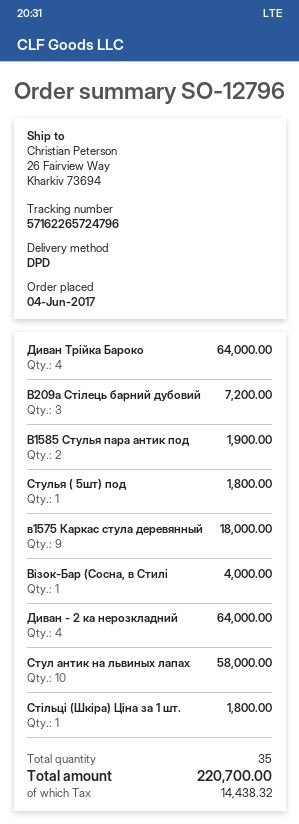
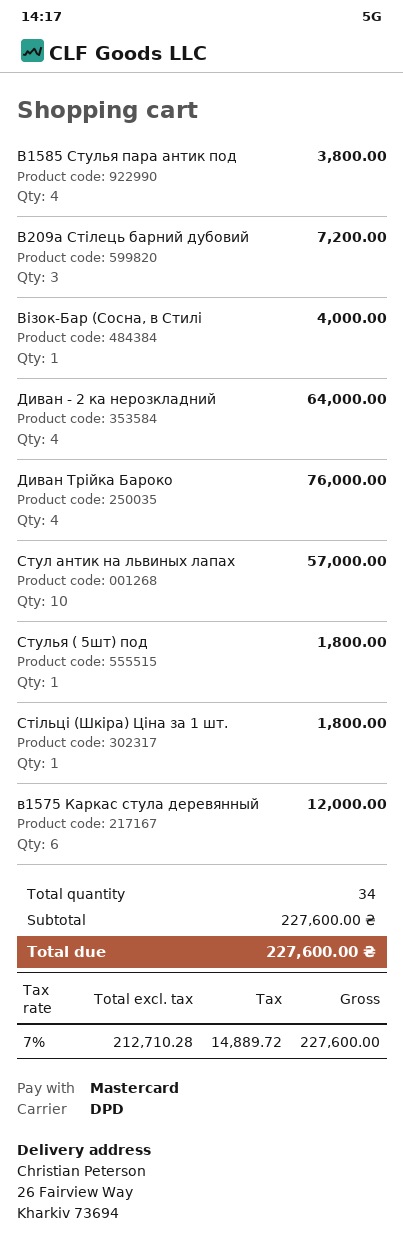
Диван Трійка Бароко: 4 for 64000.00 -> 4 for 76000.00
В1585 Стулья пара антик под: 2 for 1900.00 -> 4 for 3800.00
в1575 Каркас стула деревянный: 9 for 18000.00 -> 6 for 12000.00
Стул антик на львиных лапах: 10 for 58000.00 -> 10 for 57000.00
total quantity: 35 -> 34
tax: 14438.32 -> 14889.72
total: 220700.00 -> 227600.00

